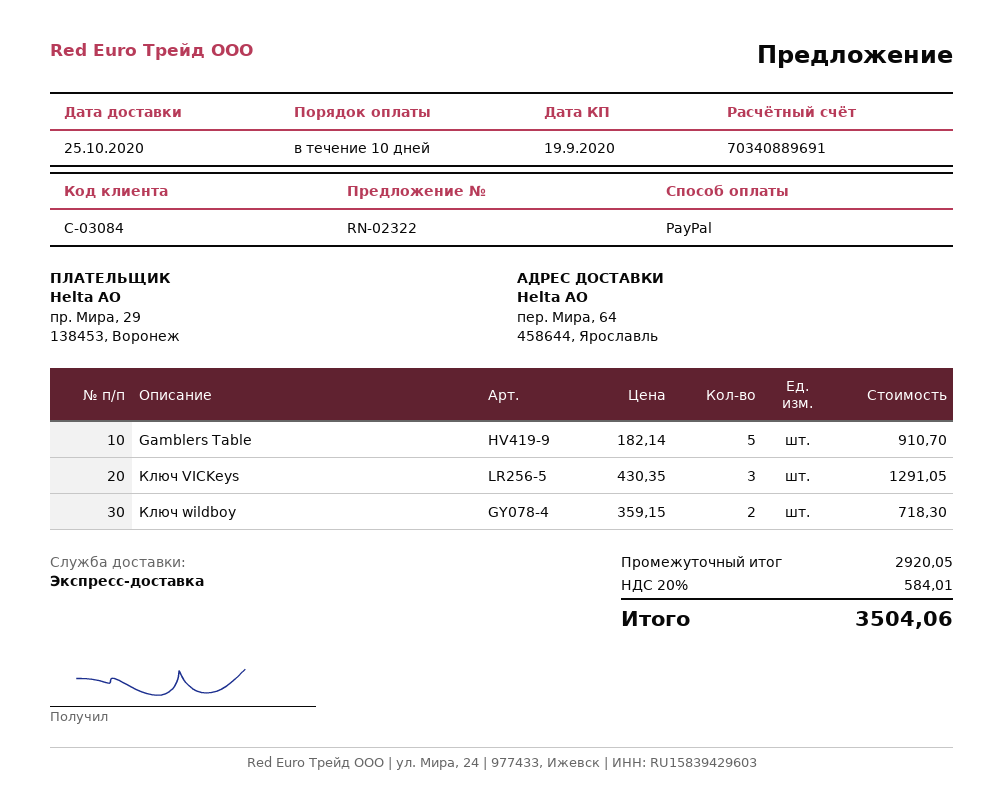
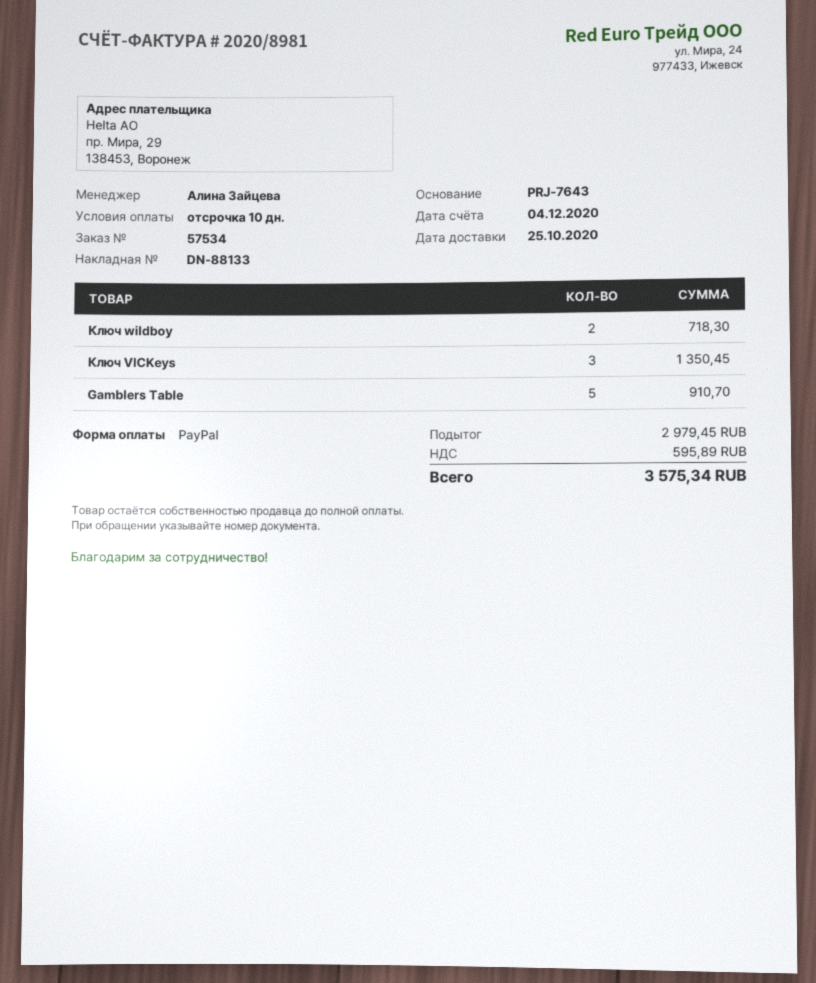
Ключ VICKeys: 3 for 1291.05 -> 3 for 1350.45
subtotal: 2920.05 -> 2979.45
tax: 584.01 -> 595.89
total: 3504.06 -> 3575.34

